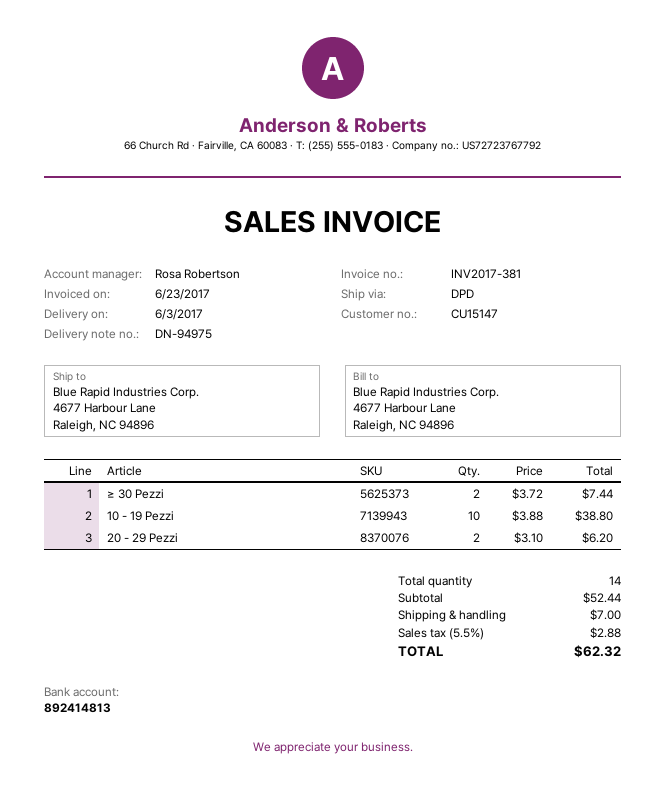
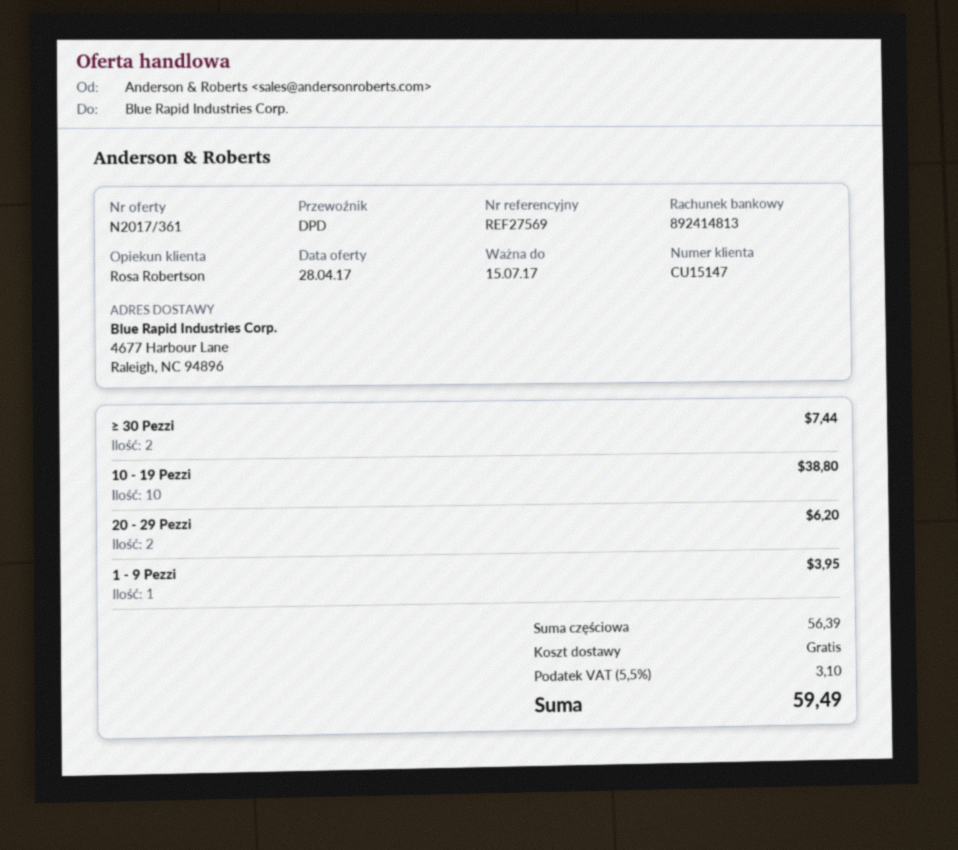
1 - 9 Pezzi: none -> 1 for 3.95
subtotal: 52.44 -> 56.39
shipping: 7.00 -> 0.00
tax: 5.5% = 2.88 -> 5.5% = 3.10
total: 62.32 -> 59.49

